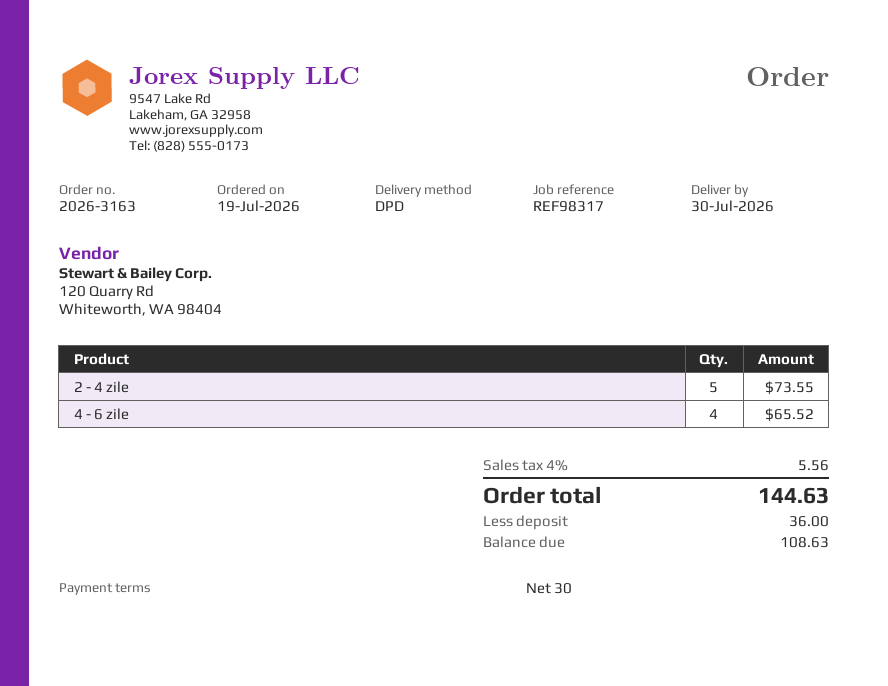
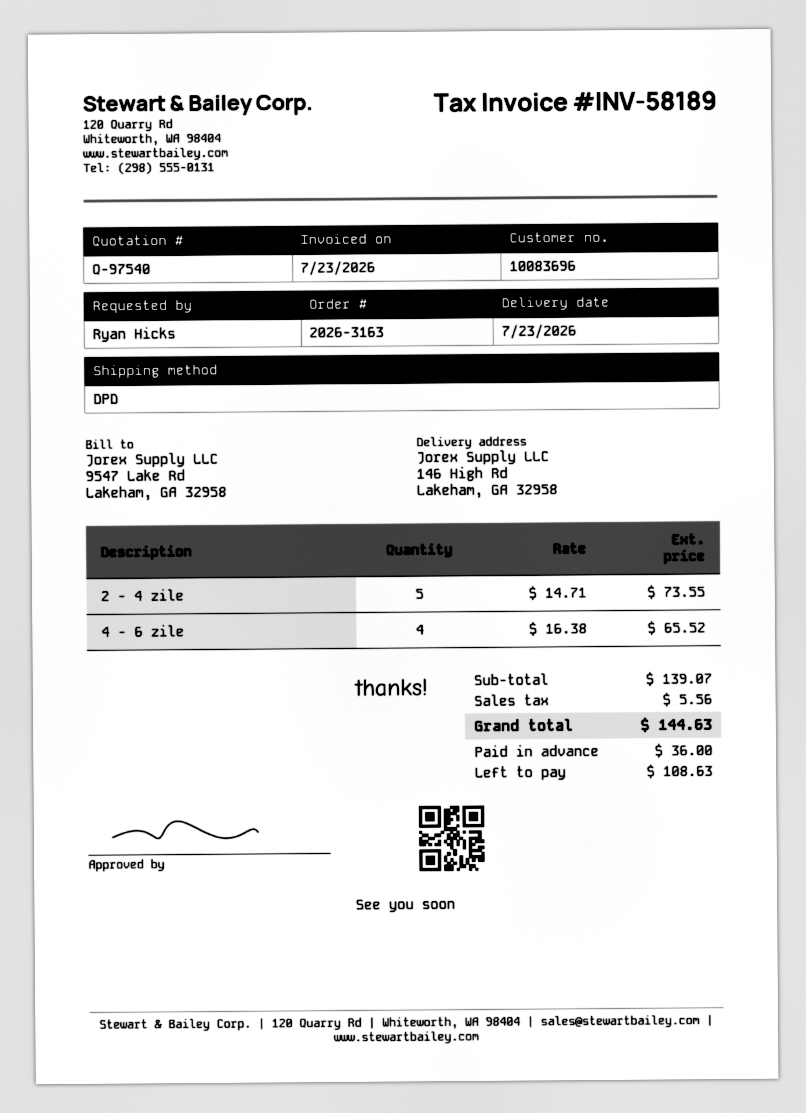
delivery date: 2026-07-30 -> 2026-07-23

